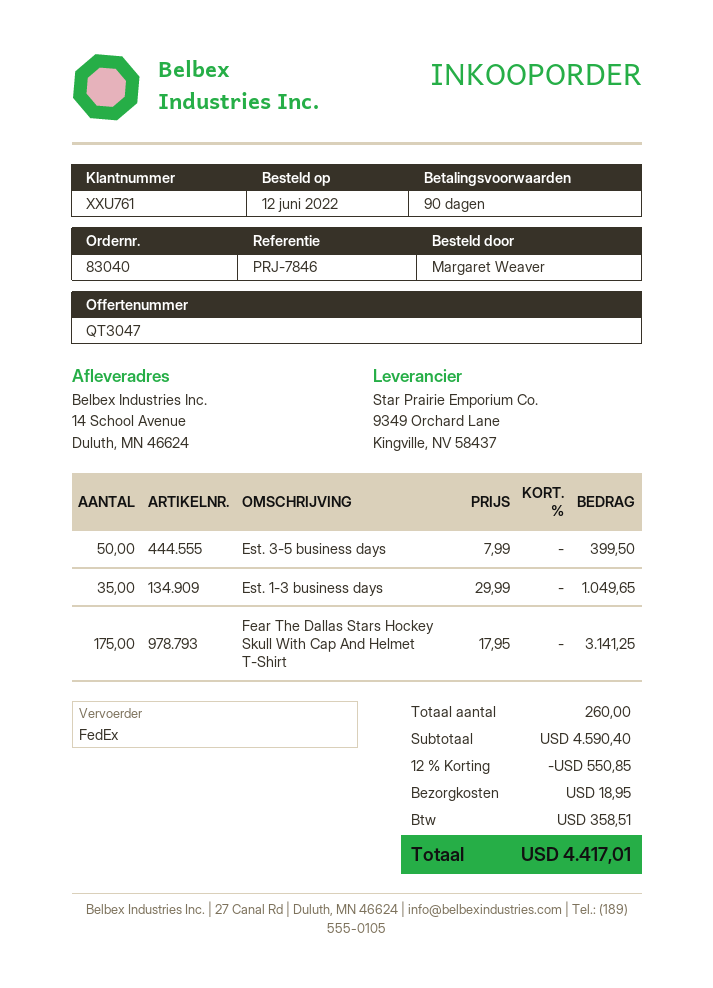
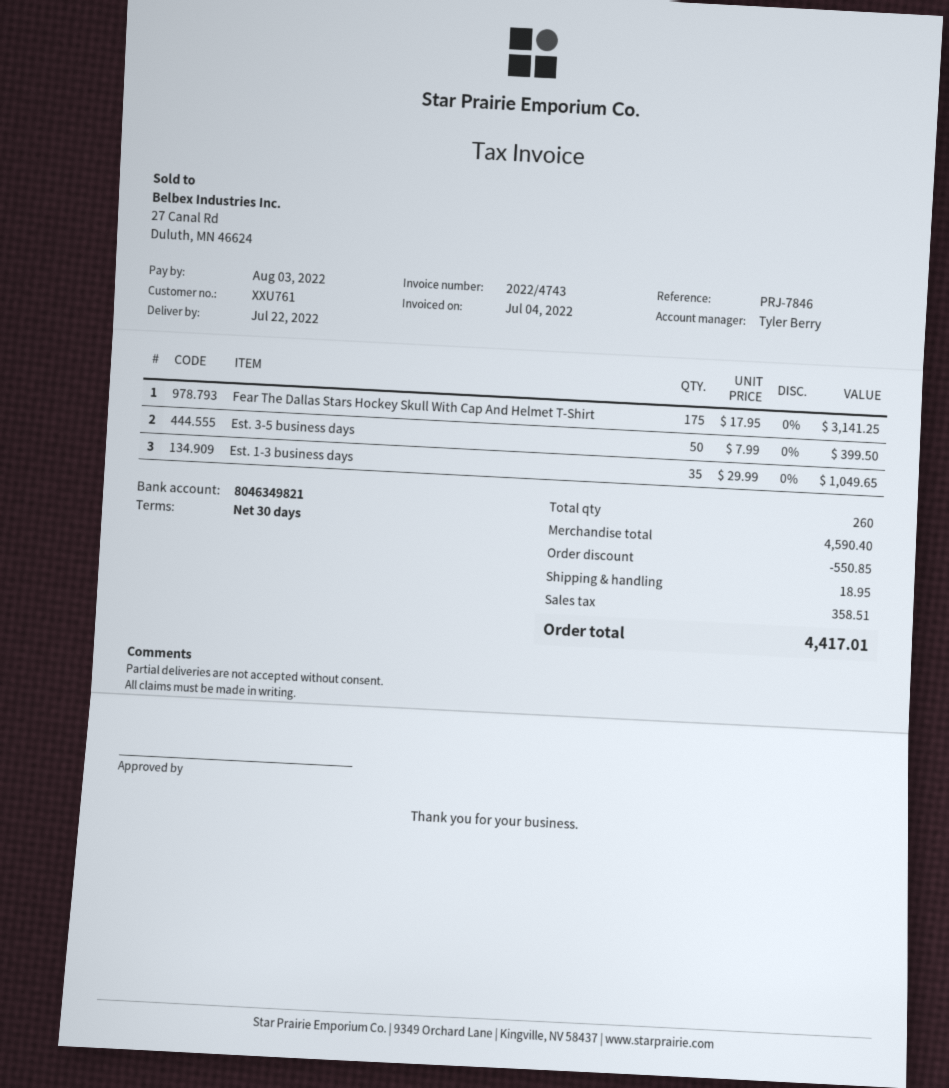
payment terms: 90 days -> 30 days

